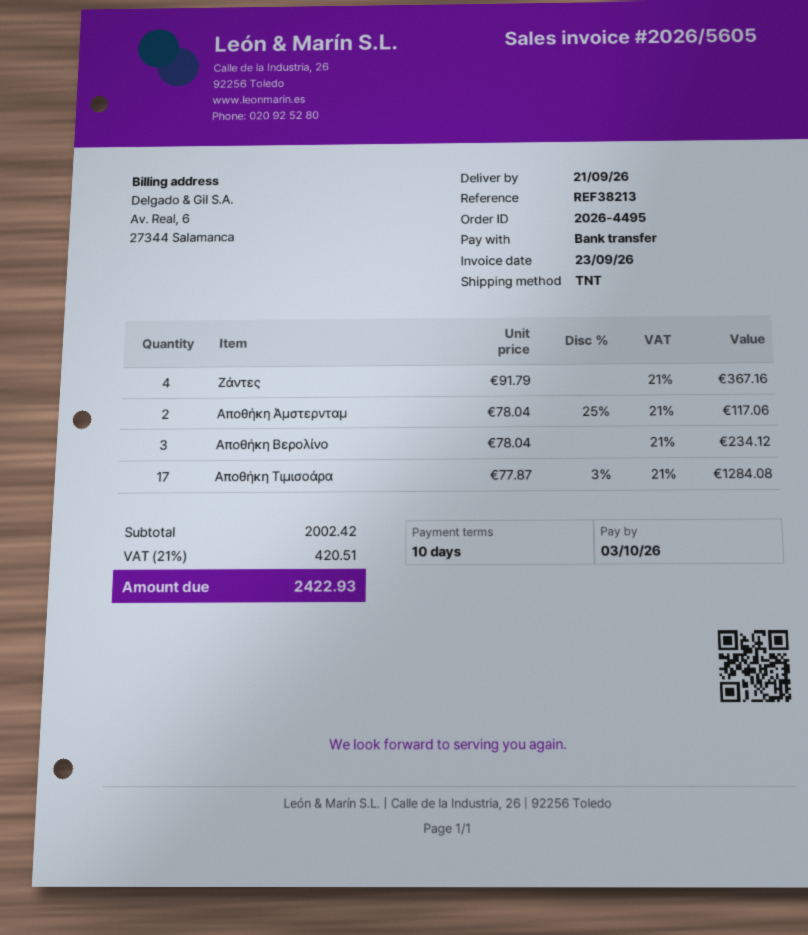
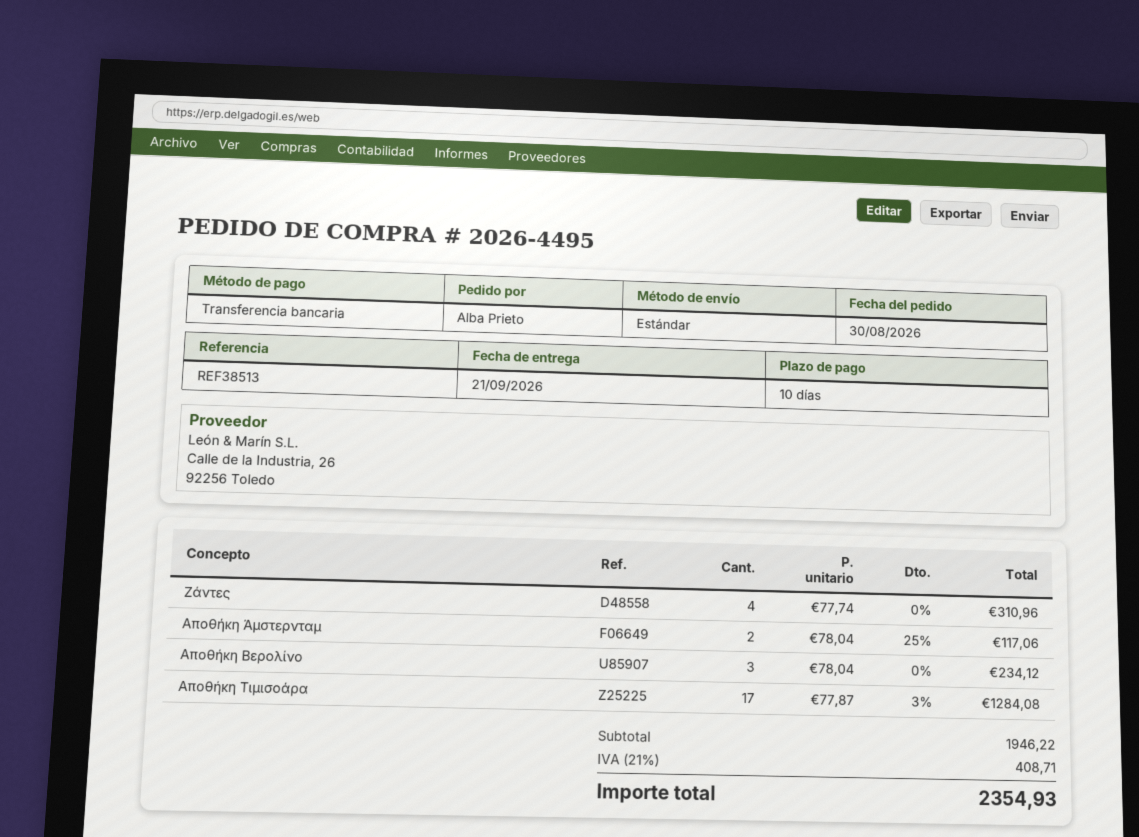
reference: REF38213 -> REF38513
shipping method: TNT -> standard
Ζάντες: 4 x 91.79 = 367.16 -> 4 x 77.74 = 310.96
subtotal: 2002.42 -> 1946.22
tax: 21% = 420.51 -> 21% = 408.71
total: 2422.93 -> 2354.93

